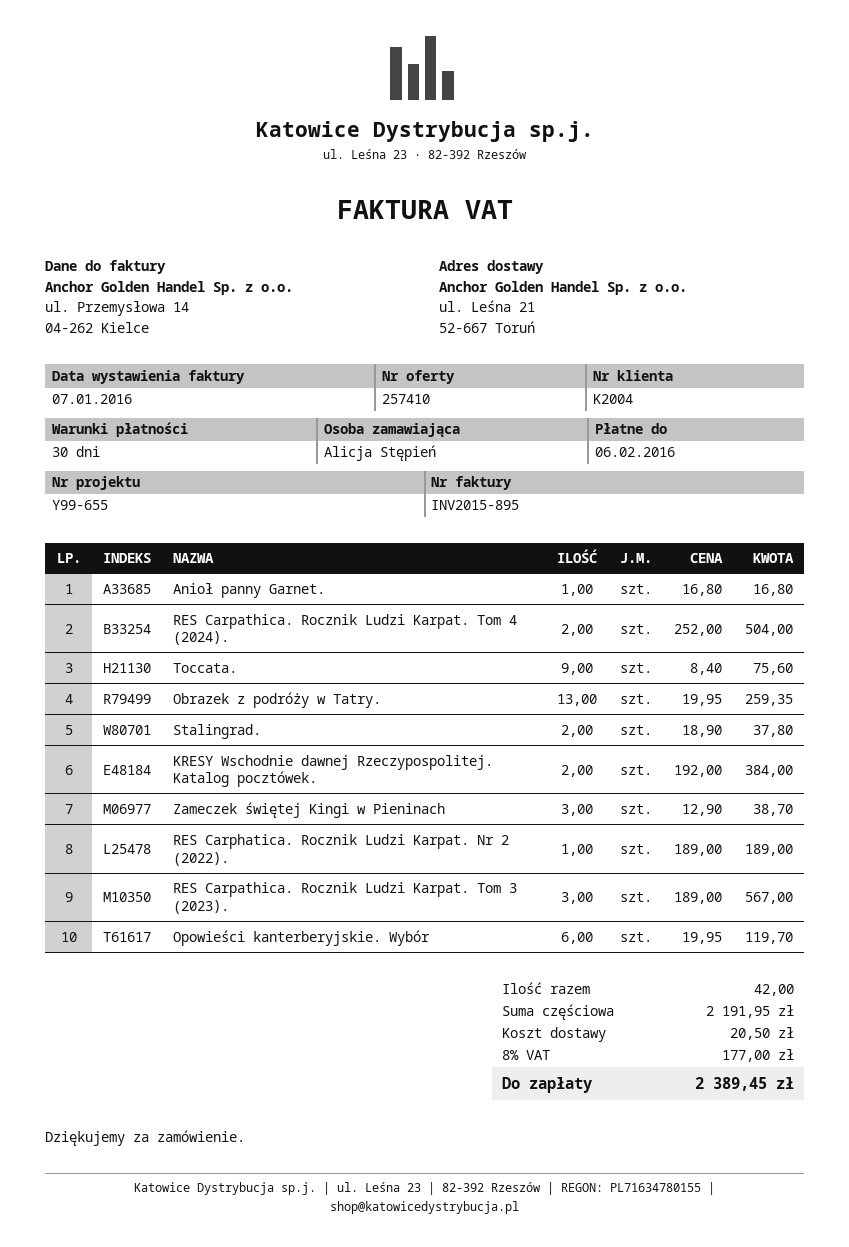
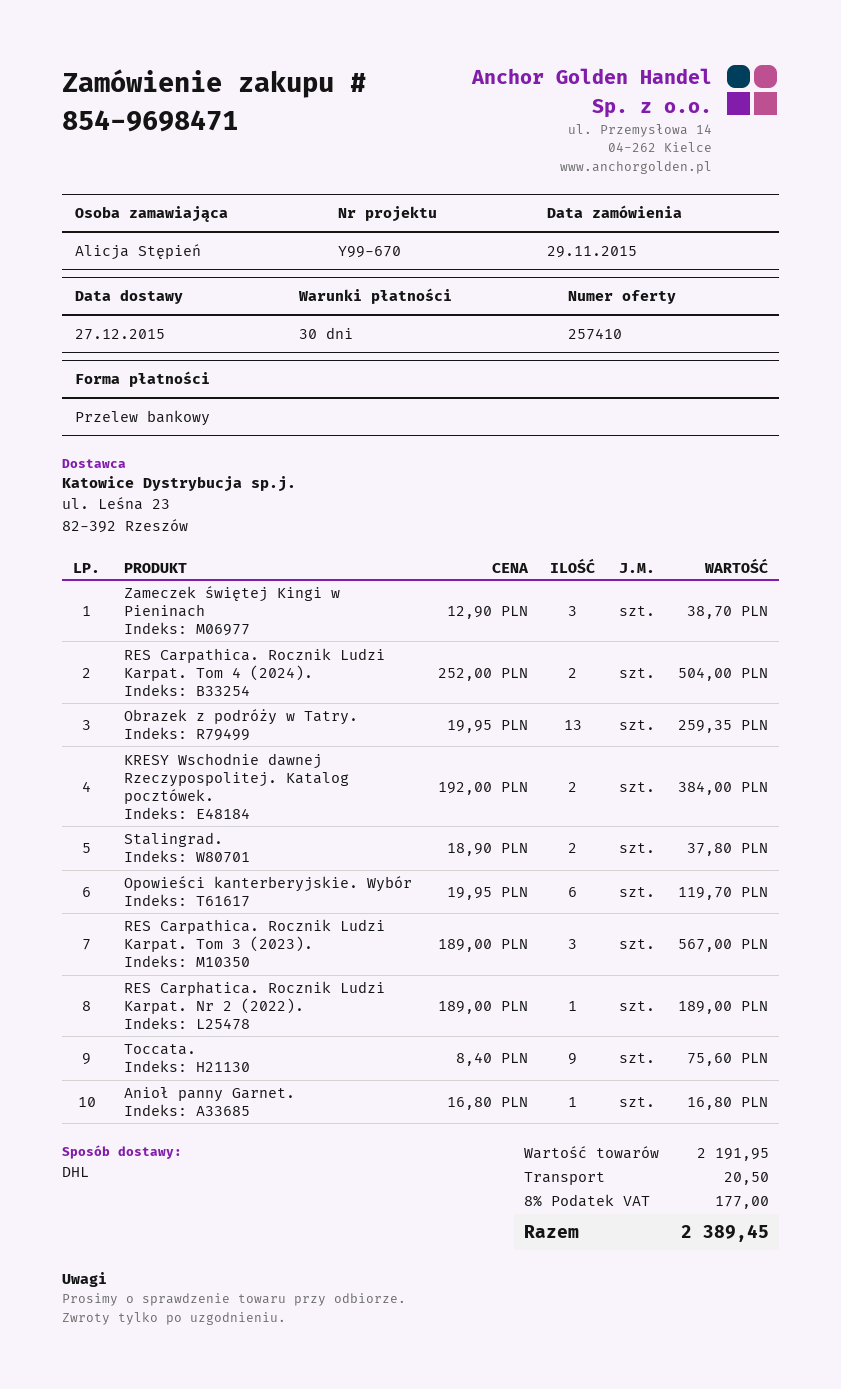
reference: Y99-655 -> Y99-670

